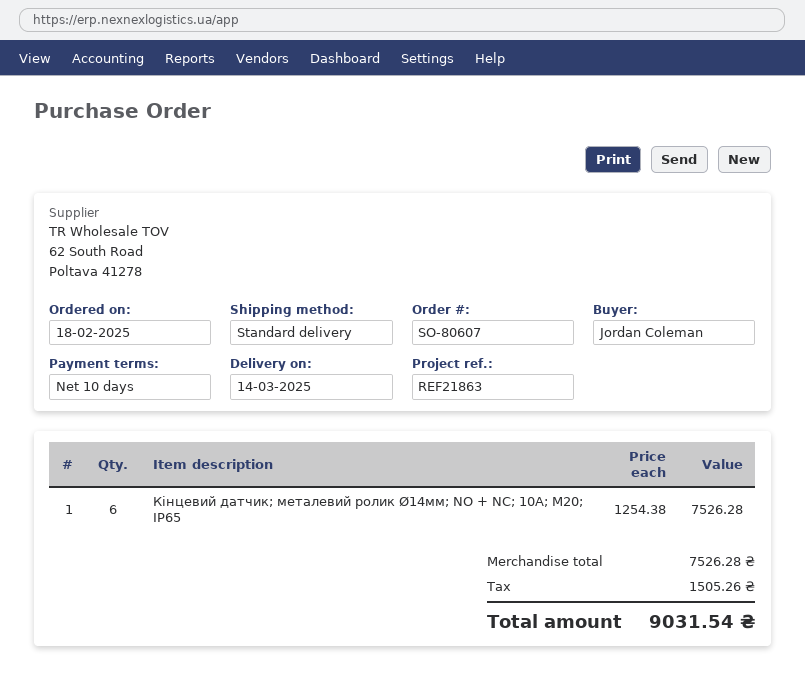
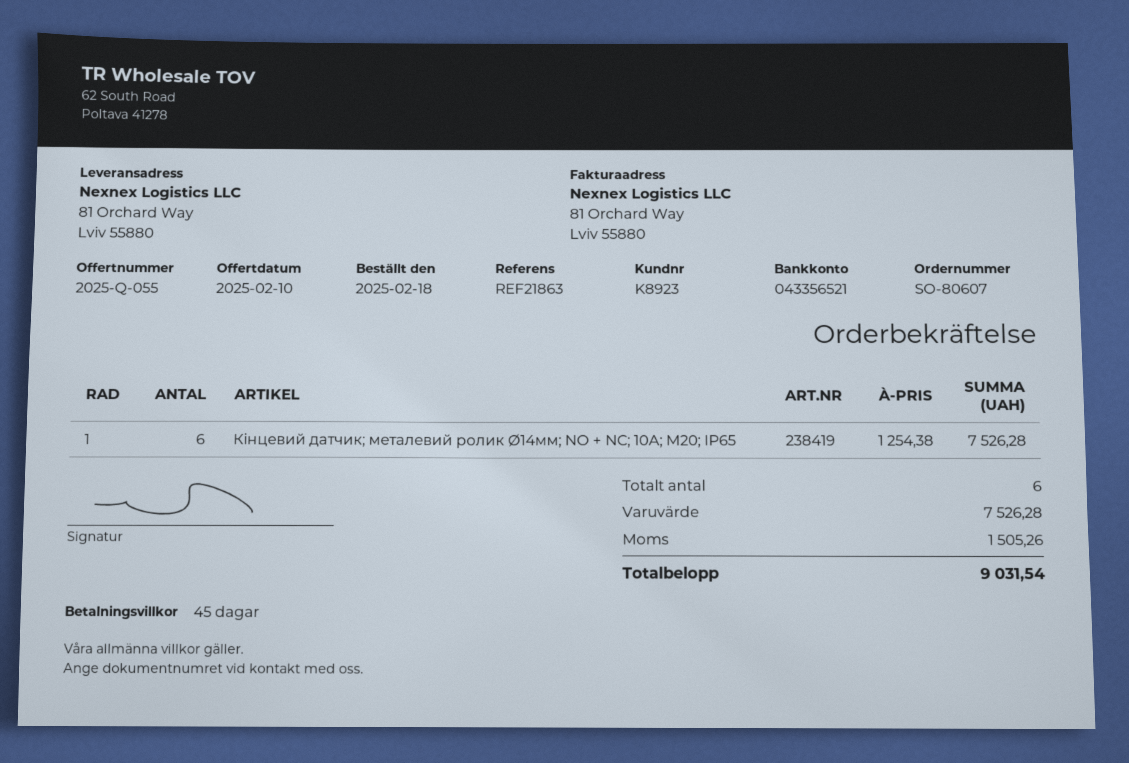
payment terms: 10 days -> 45 days

